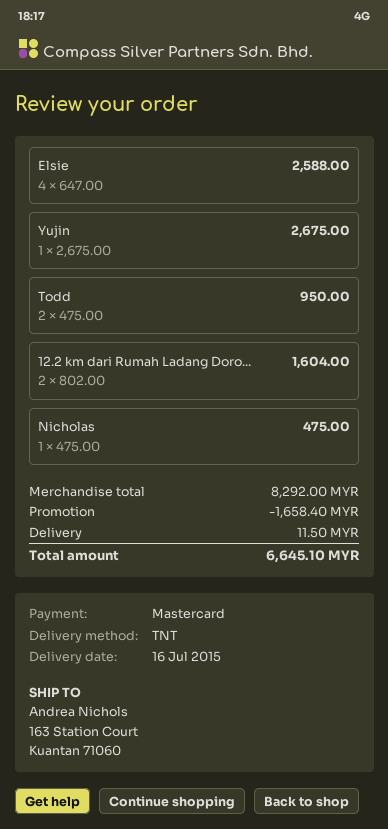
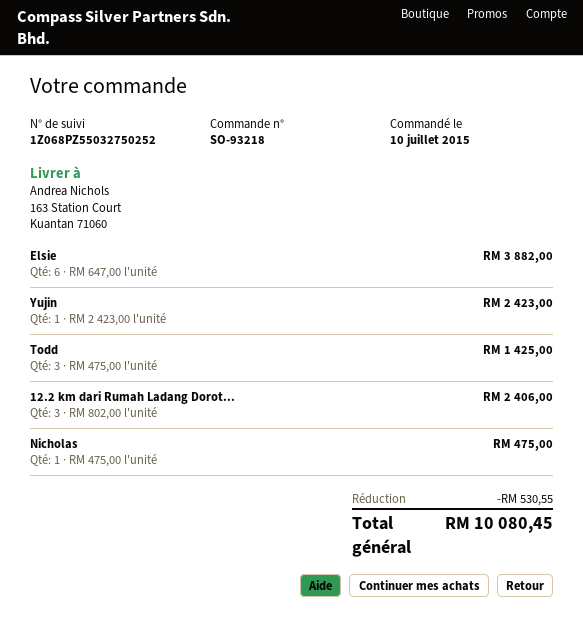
Elsie: 4 x 647.00 = 2588.00 -> 6 x 647.00 = 3882.00
Yujin: 1 x 2675.00 = 2675.00 -> 1 x 2423.00 = 2423.00
Todd: 2 x 475.00 = 950.00 -> 3 x 475.00 = 1425.00
12.2 km dari Rumah Ladang Doro...: 2 x 802.00 = 1604.00 -> 3 x 802.00 = 2406.00
discount: 1658.40 -> 530.55
shipping: 11.50 -> none
total: 6645.10 -> 10080.45

